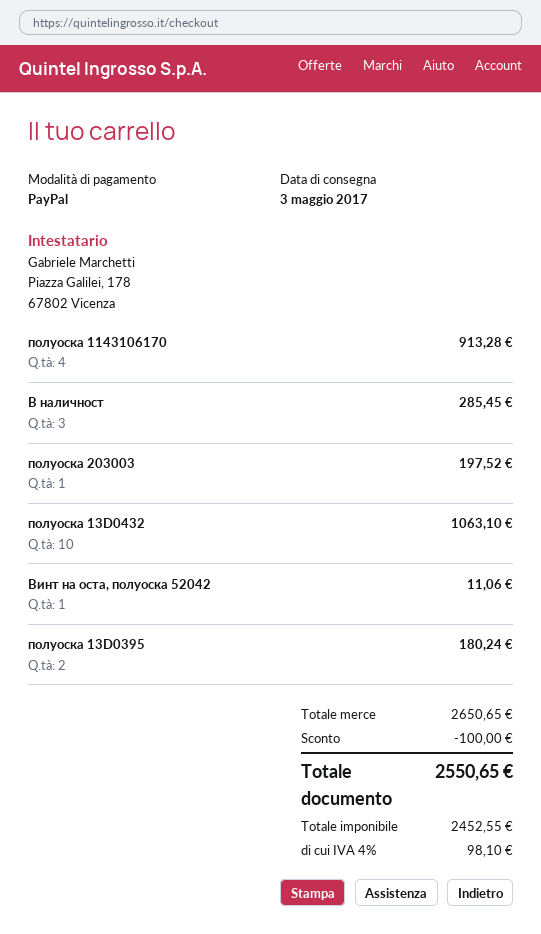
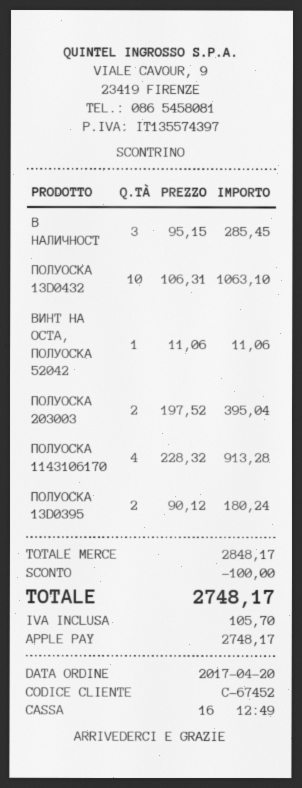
payment method: PayPal -> Apple Pay
полуоска 203003: 1 for 197.52 -> 2 for 395.04
subtotal: 2650.65 -> 2848.17
tax: 98.10 -> 105.70
total: 2550.65 -> 2748.17

